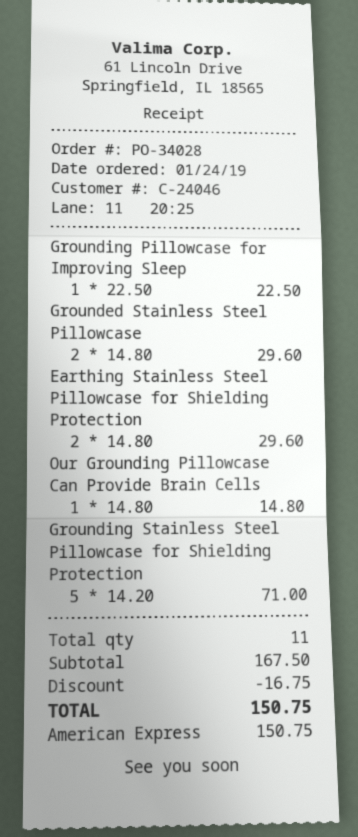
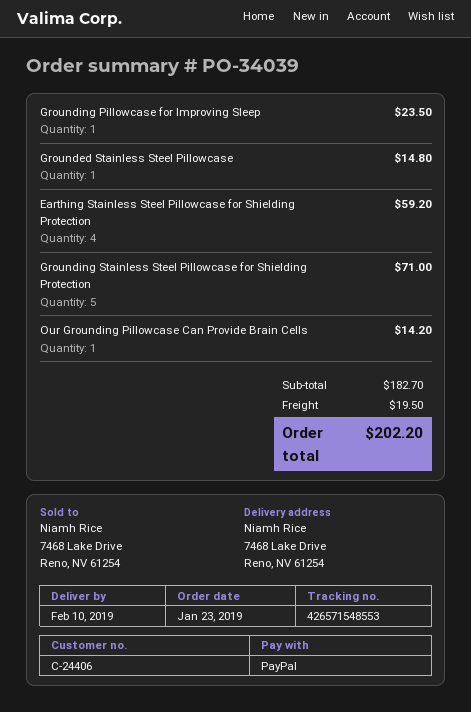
order number: PO-34028 -> PO-34039
order date: 2019-01-24 -> 2019-01-23
customer number: C-24046 -> C-24406
payment method: American Express -> PayPal
Grounding Pillowcase for Improving Sleep: 1 for 22.50 -> 1 for 23.50
Grounded Stainless Steel Pillowcase: 2 for 29.60 -> 1 for 14.80
Earthing Stainless Steel Pillowcase for Shielding Protection: 2 for 29.60 -> 4 for 59.20
Our Grounding Pillowcase Can Provide Brain Cells: 1 for 14.80 -> 1 for 14.20
subtotal: 167.50 -> 182.70
discount: 16.75 -> none
shipping: none -> 19.50
total: 150.75 -> 202.20

